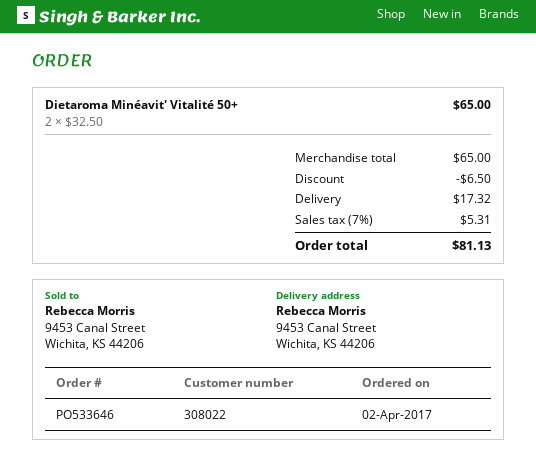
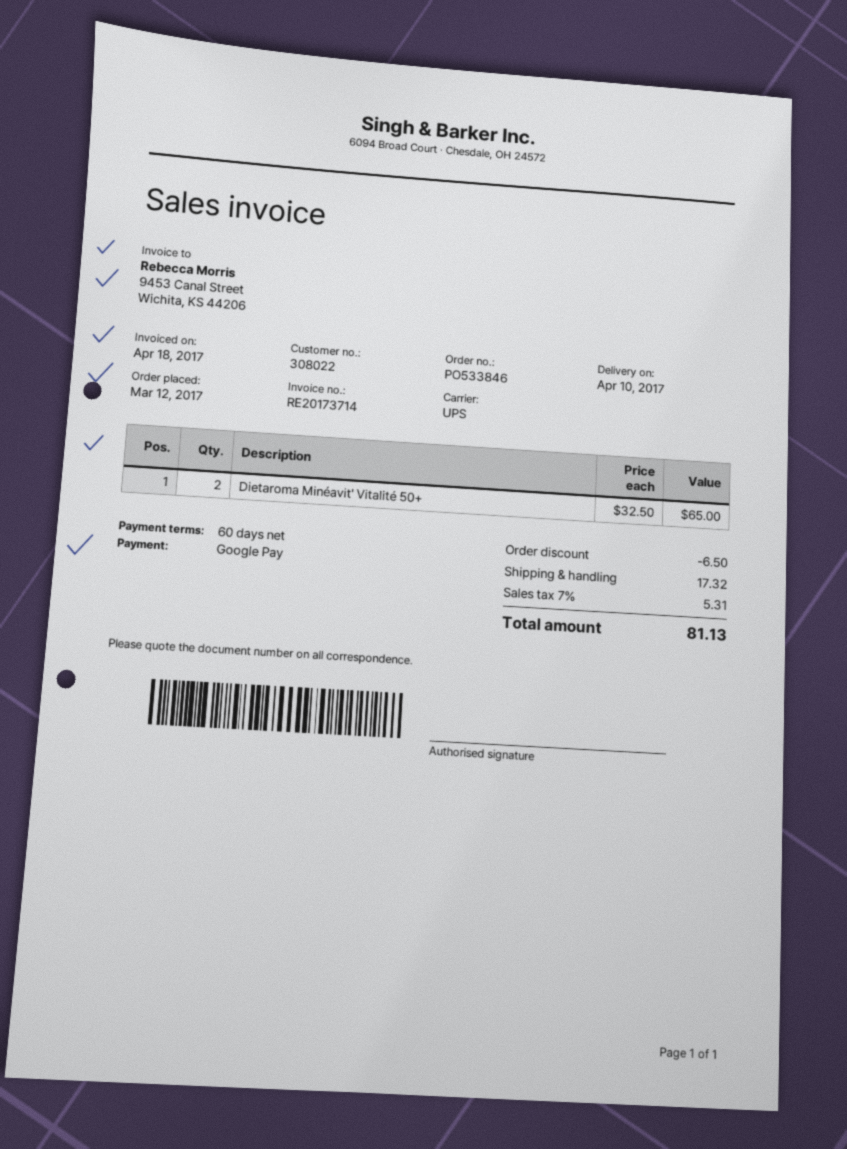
order number: PO533646 -> PO533846
order date: 2017-04-02 -> 2017-03-12

